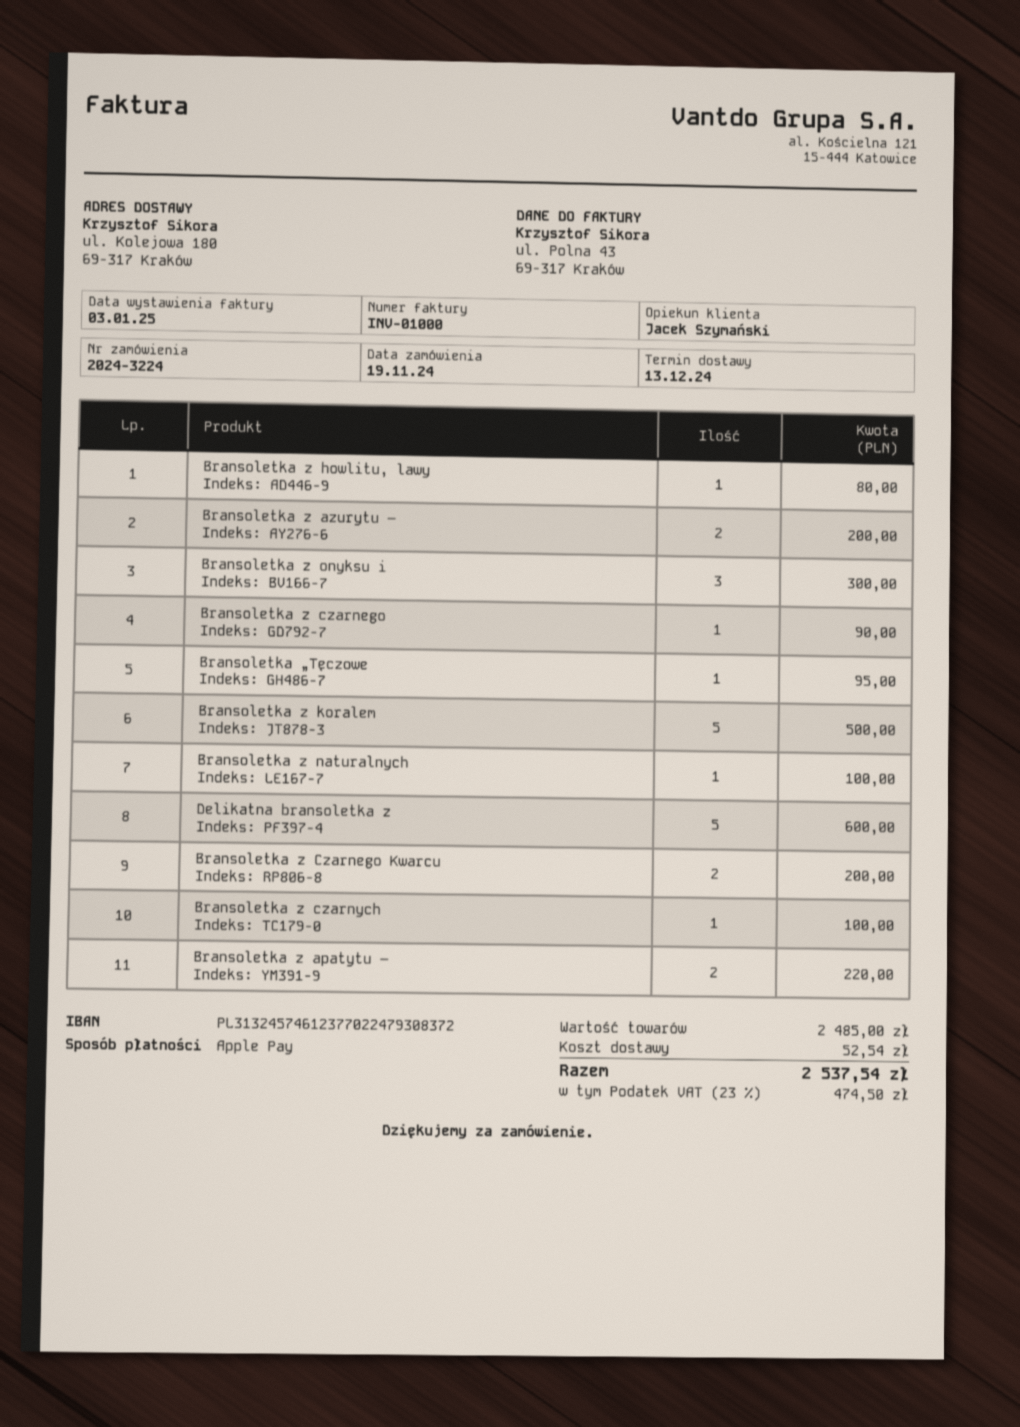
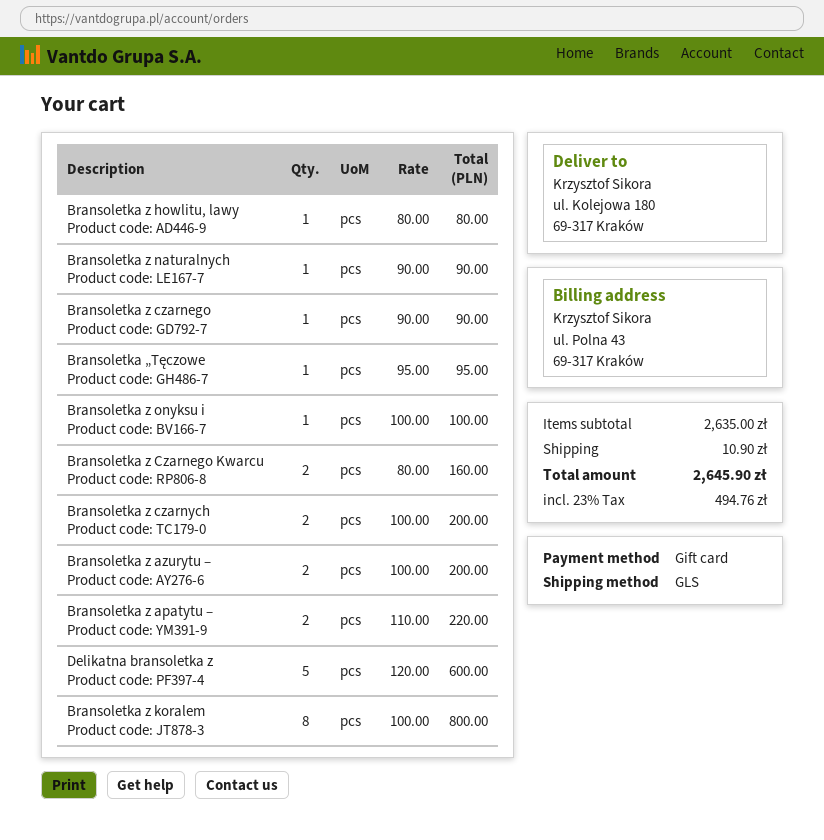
payment method: Apple Pay -> gift card
Bransoletka z onyksu i: 3 for 300.00 -> 1 for 100.00
Bransoletka z koralem: 5 for 500.00 -> 8 for 800.00
Bransoletka z naturalnych: 1 for 100.00 -> 1 for 90.00
Bransoletka z Czarnego Kwarcu: 2 for 200.00 -> 2 for 160.00
Bransoletka z czarnych: 1 for 100.00 -> 2 for 200.00
subtotal: 2485.00 -> 2635.00
shipping: 52.54 -> 10.90
tax: 23% = 474.50 -> 23% = 494.76
total: 2537.54 -> 2645.90

